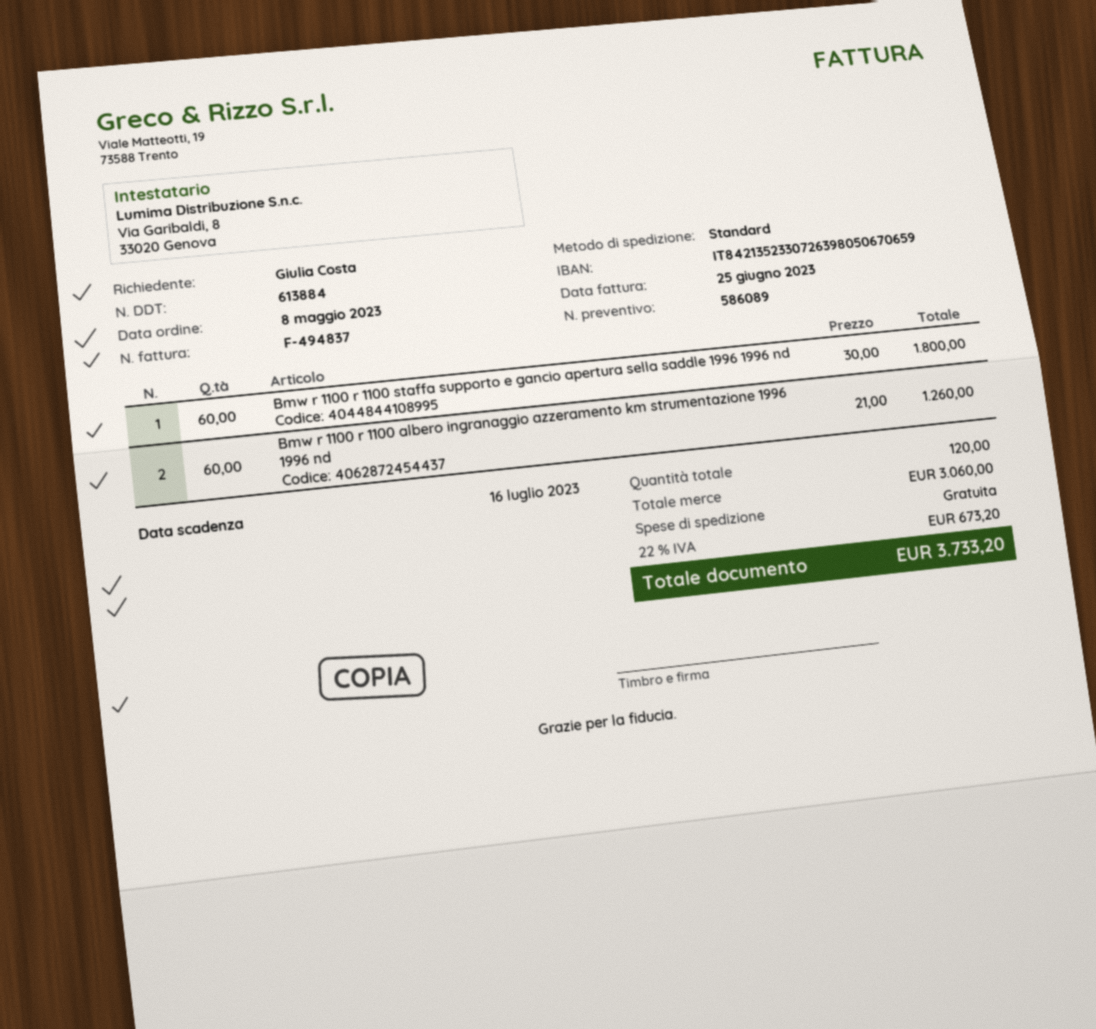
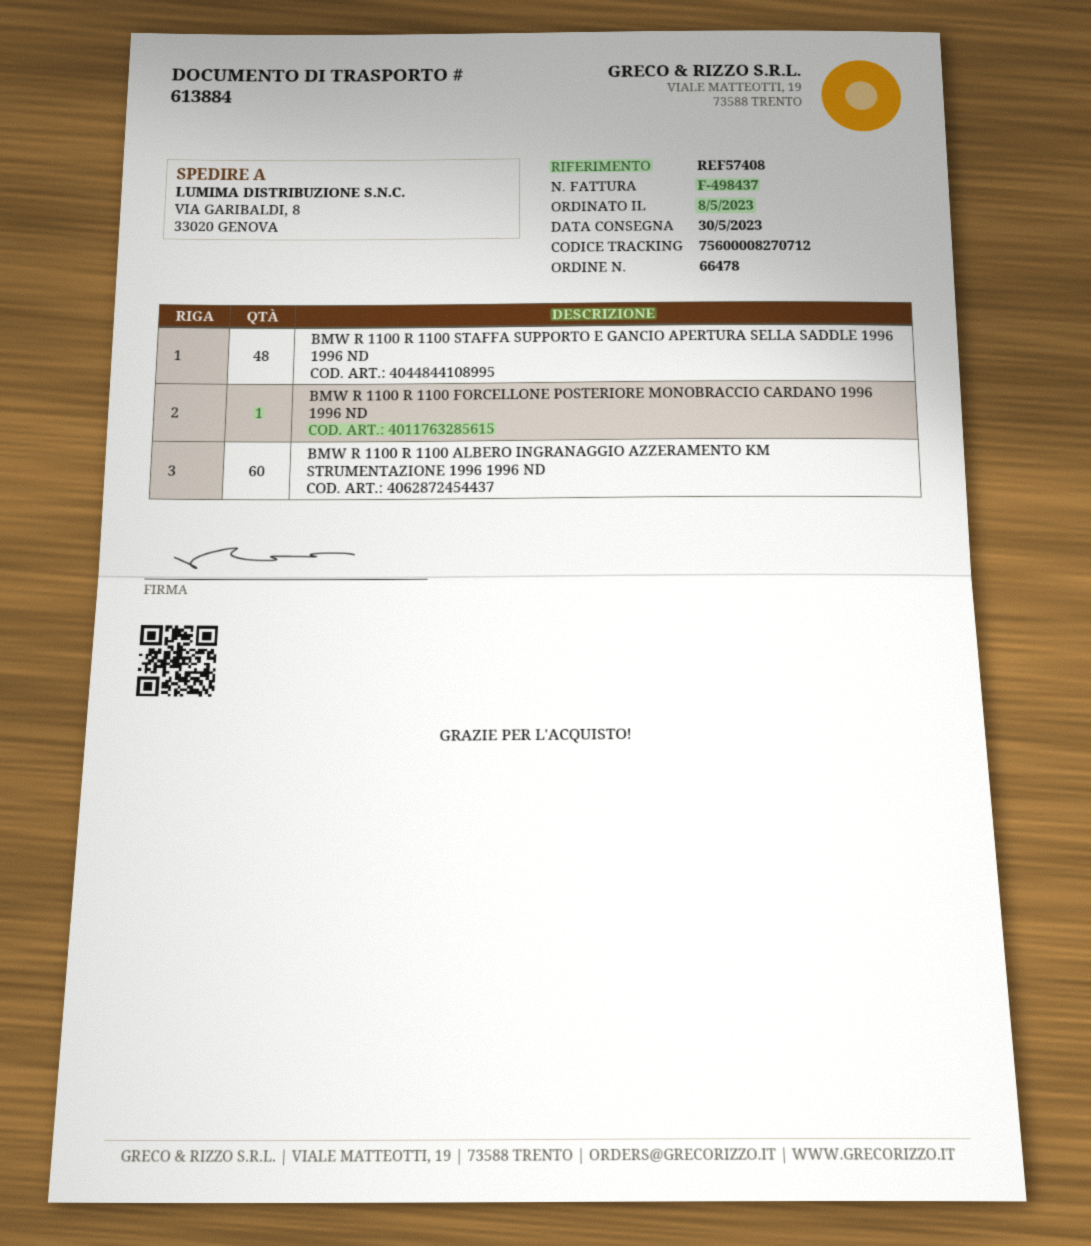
invoice number: F-494837 -> F-498437
Bmw r 1100 r 1100 staffa supporto e gancio apertura sella saddle 1996 1996 nd: 60 -> 48
BMW R 1100 R 1100 FORCELLONE POSTERIORE MONOBRACCIO CARDANO 1996 1996 ND: none -> 1

